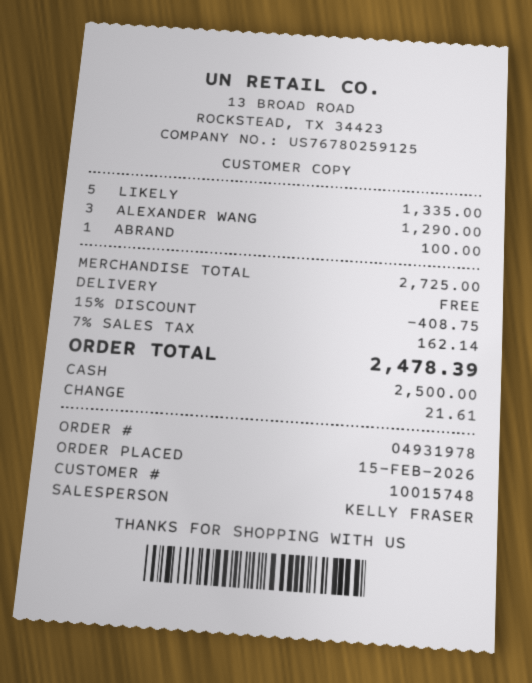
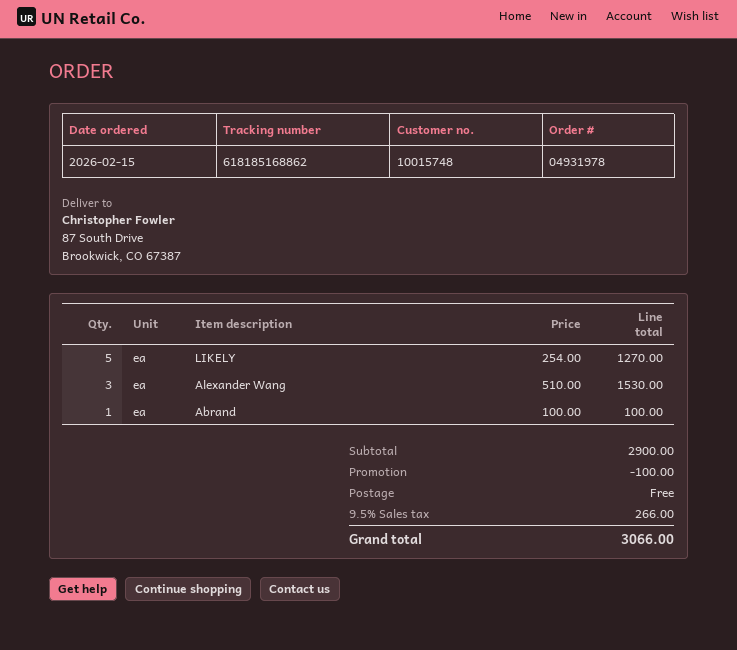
LIKELY: 5 for 1335.00 -> 5 for 1270.00
ALEXANDER WANG: 3 for 1290.00 -> 3 for 1530.00
subtotal: 2725.00 -> 2900.00
discount: 408.75 -> 100.00
tax: 7% = 162.14 -> 9.5% = 266.00
total: 2478.39 -> 3066.00

